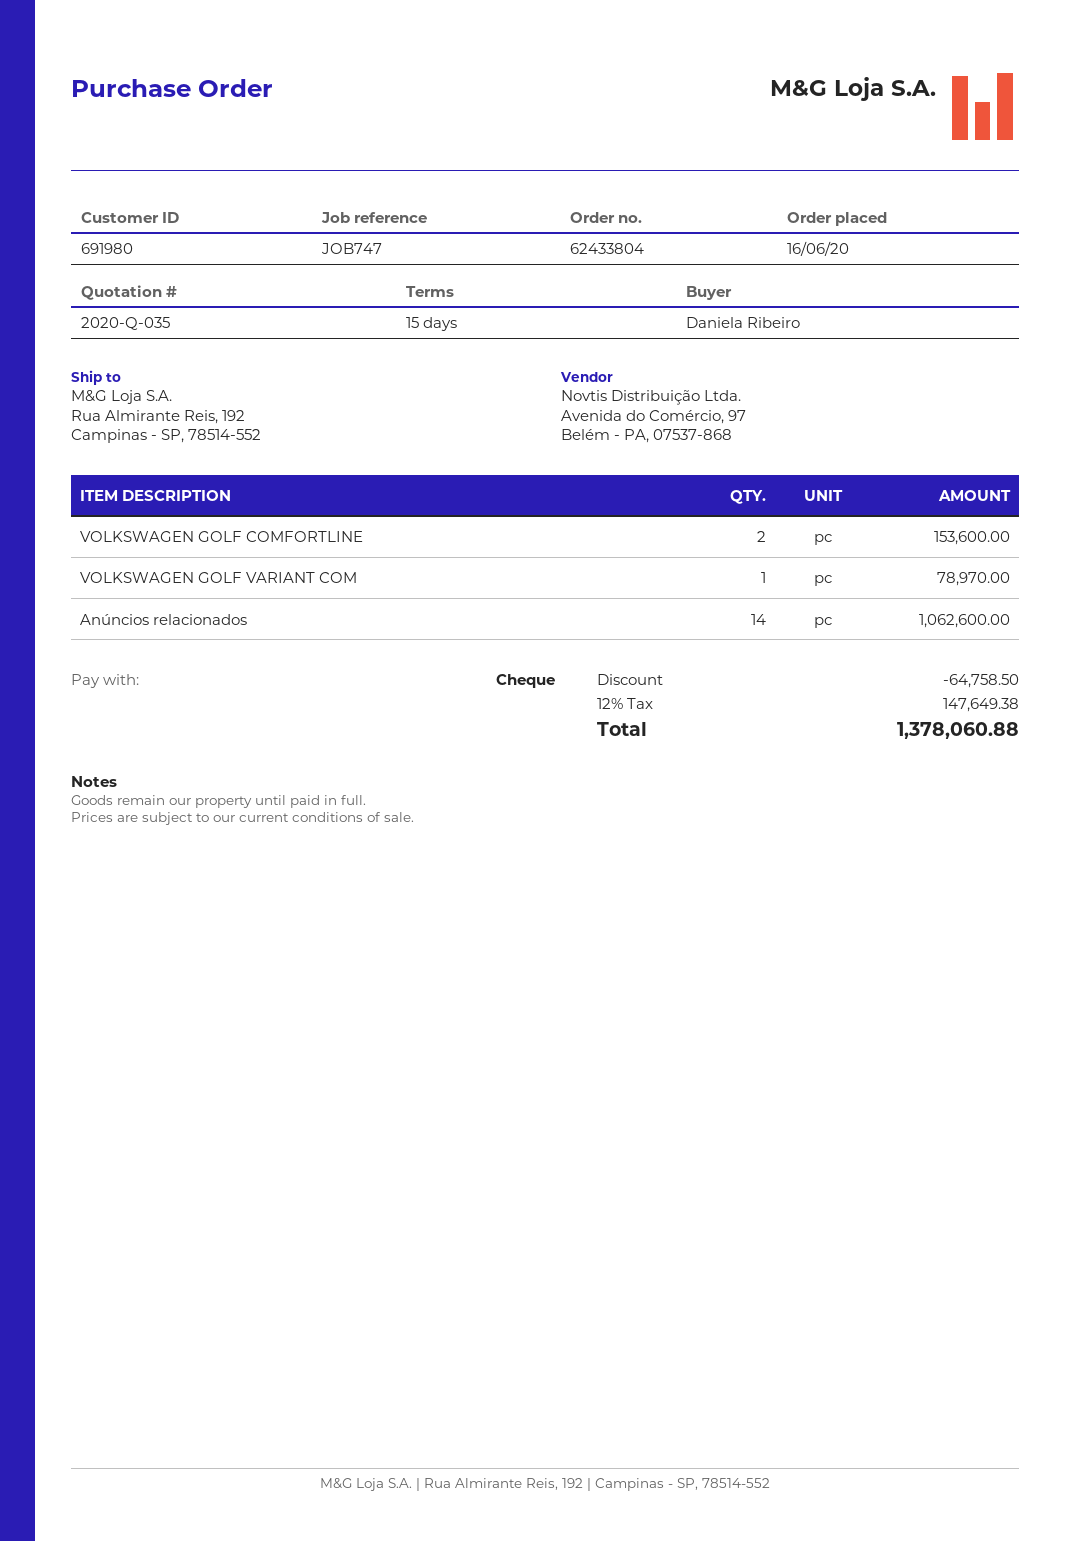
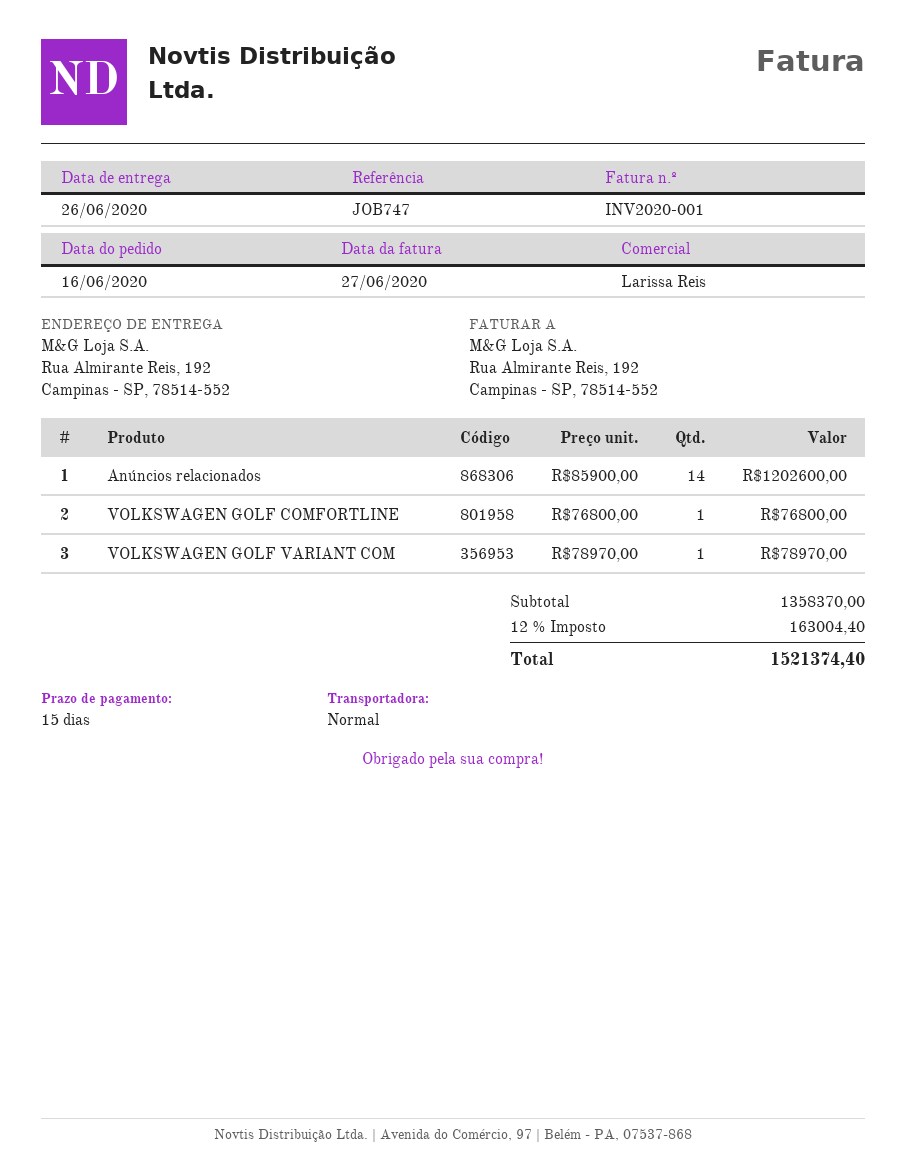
VOLKSWAGEN GOLF COMFORTLINE: 2 for 153600.00 -> 1 for 76800.00
Anúncios relacionados: 14 for 1062600.00 -> 14 for 1202600.00
discount: 64758.50 -> none
tax: 12% = 147649.38 -> 12% = 163004.40
total: 1378060.88 -> 1521374.40

